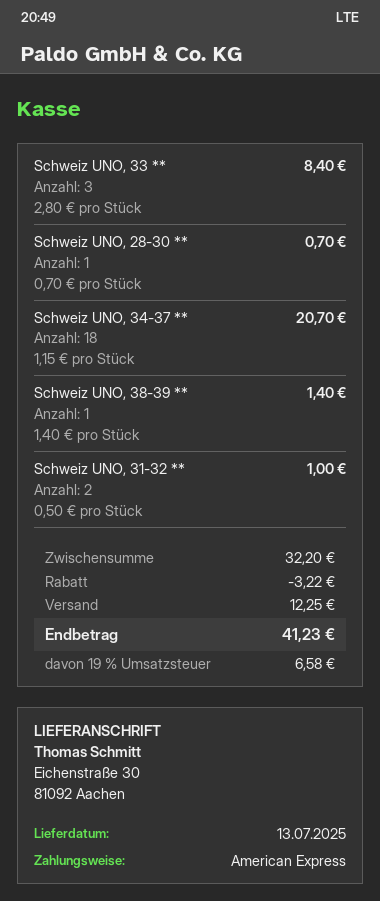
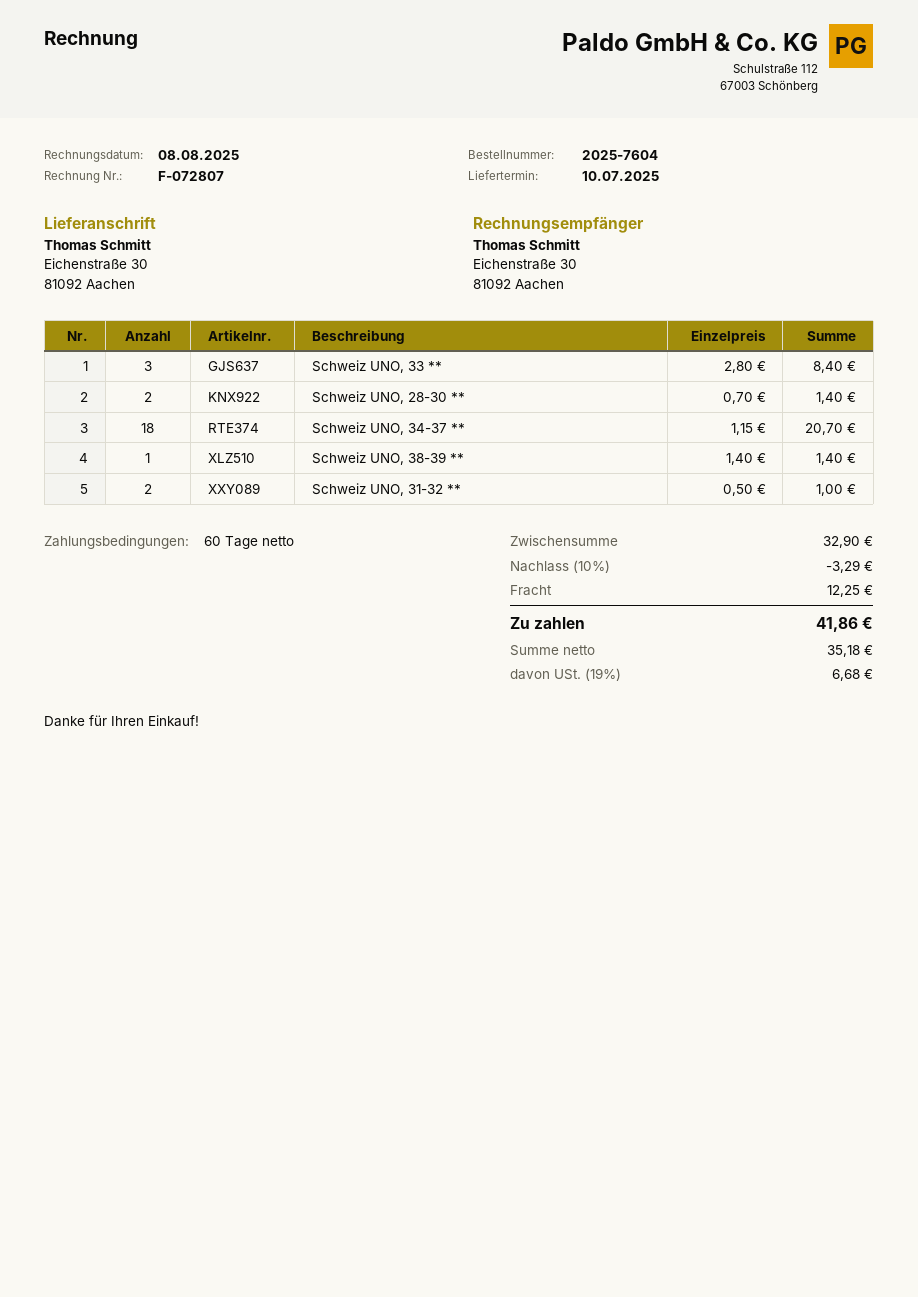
delivery date: 2025-07-13 -> 2025-07-10
Schweiz UNO, 28-30 **: 1 x 0.70 = 0.70 -> 2 x 0.70 = 1.40
subtotal: 32.20 -> 32.90
discount: 3.22 -> 3.29
tax: 19% = 6.58 -> 19% = 6.68
total: 41.23 -> 41.86

